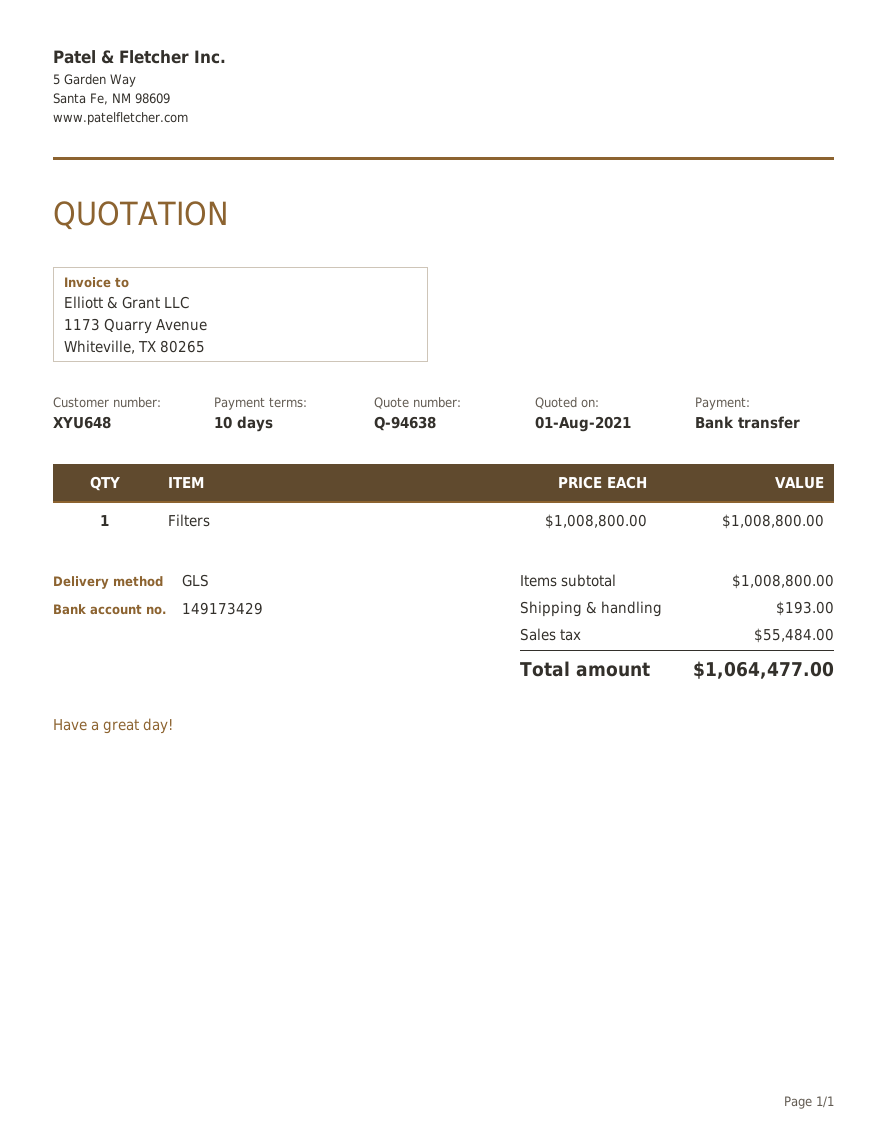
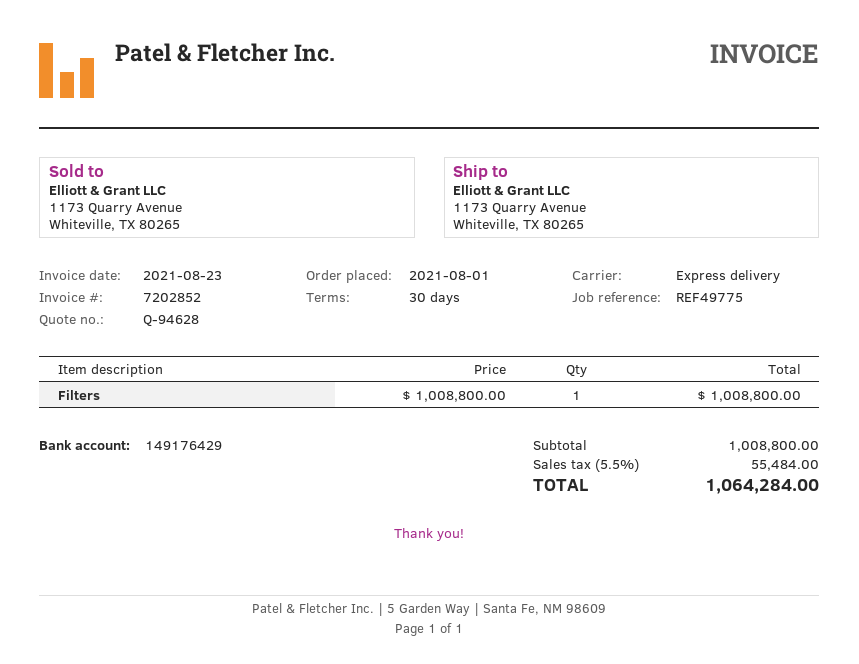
quote number: Q-94638 -> Q-94628
payment terms: 10 days -> 30 days
bank account: 149173429 -> 149176429
shipping method: GLS -> express
shipping: 193.00 -> none
total: 1064477.00 -> 1064284.00

